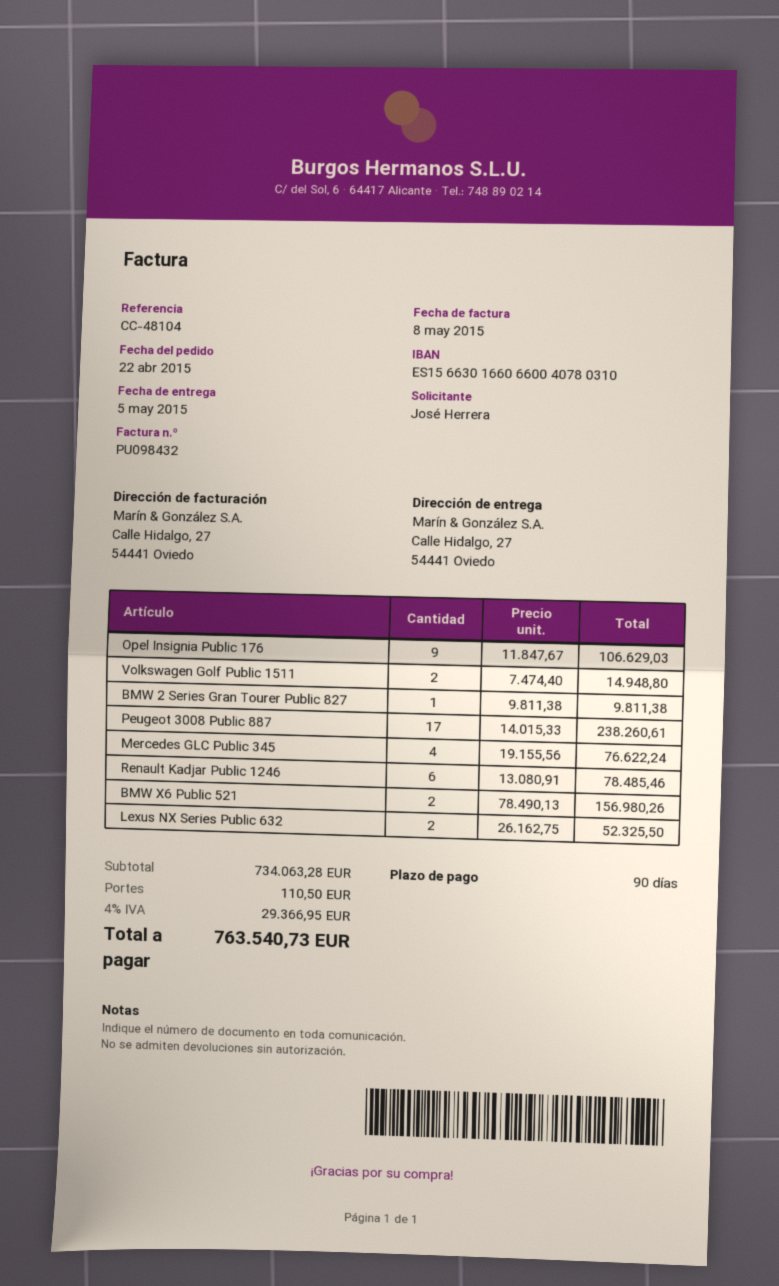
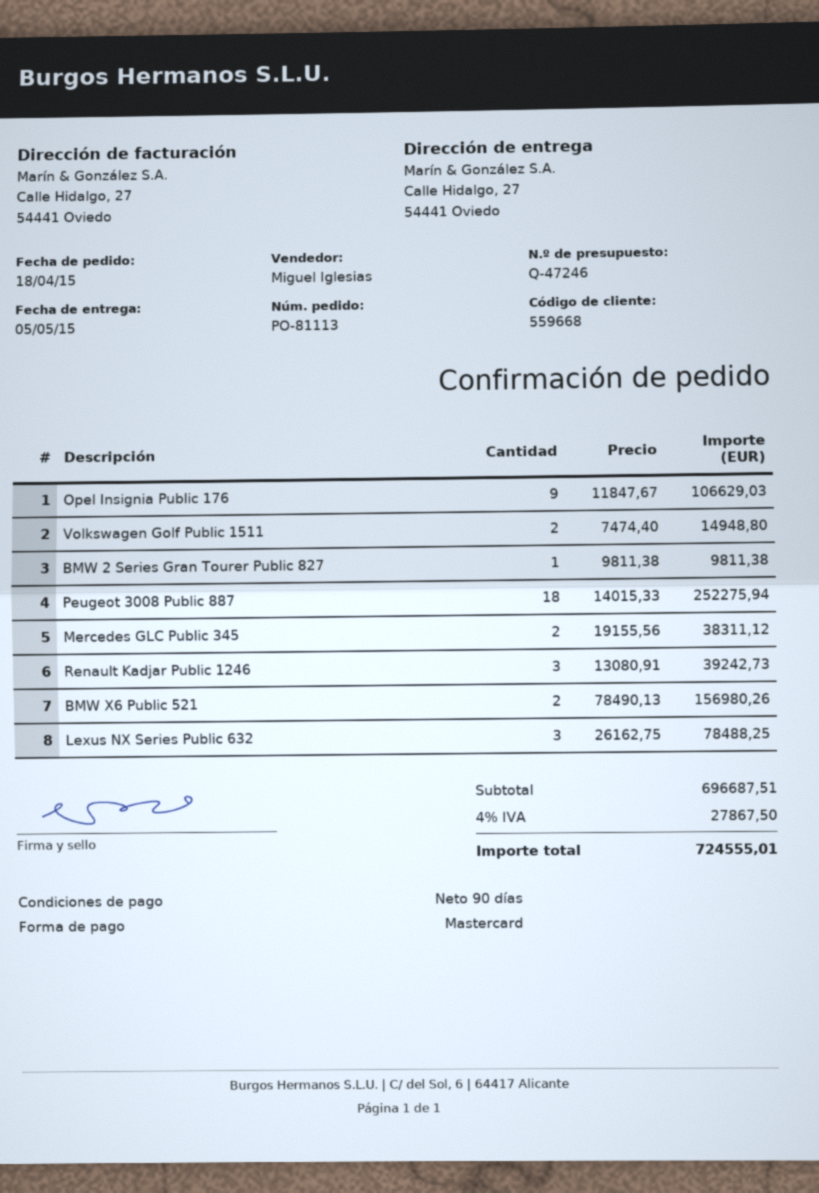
order date: 2015-04-22 -> 2015-04-18
Peugeot 3008 Public 887: 17 x 14015.33 = 238260.61 -> 18 x 14015.33 = 252275.94
Mercedes GLC Public 345: 4 x 19155.56 = 76622.24 -> 2 x 19155.56 = 38311.12
Renault Kadjar Public 1246: 6 x 13080.91 = 78485.46 -> 3 x 13080.91 = 39242.73
Lexus NX Series Public 632: 2 x 26162.75 = 52325.50 -> 3 x 26162.75 = 78488.25
subtotal: 734063.28 -> 696687.51
shipping: 110.50 -> none
tax: 4% = 29366.95 -> 4% = 27867.50
total: 763540.73 -> 724555.01

